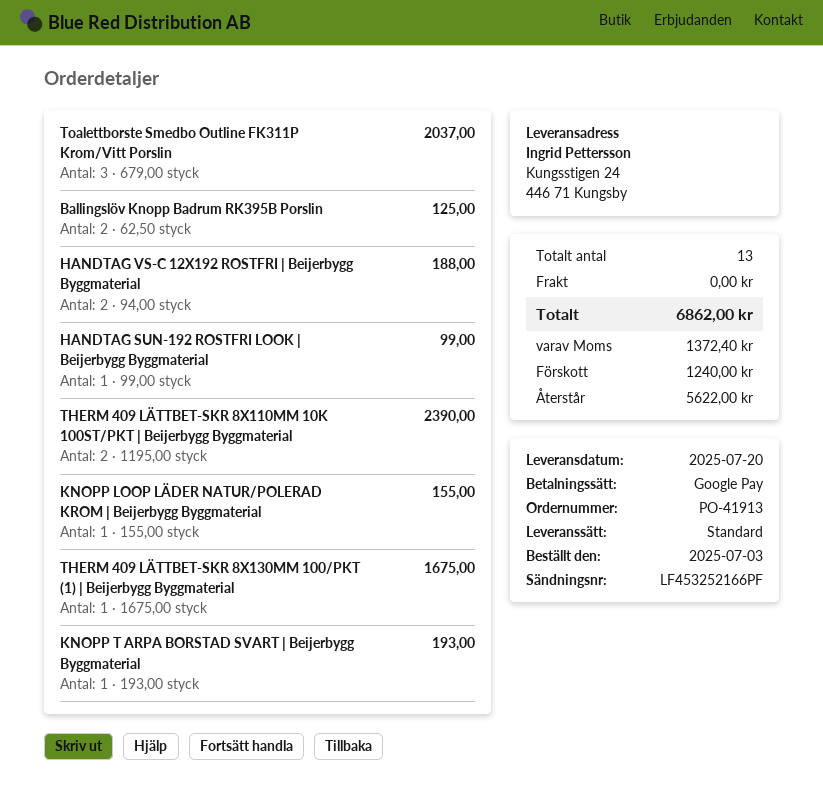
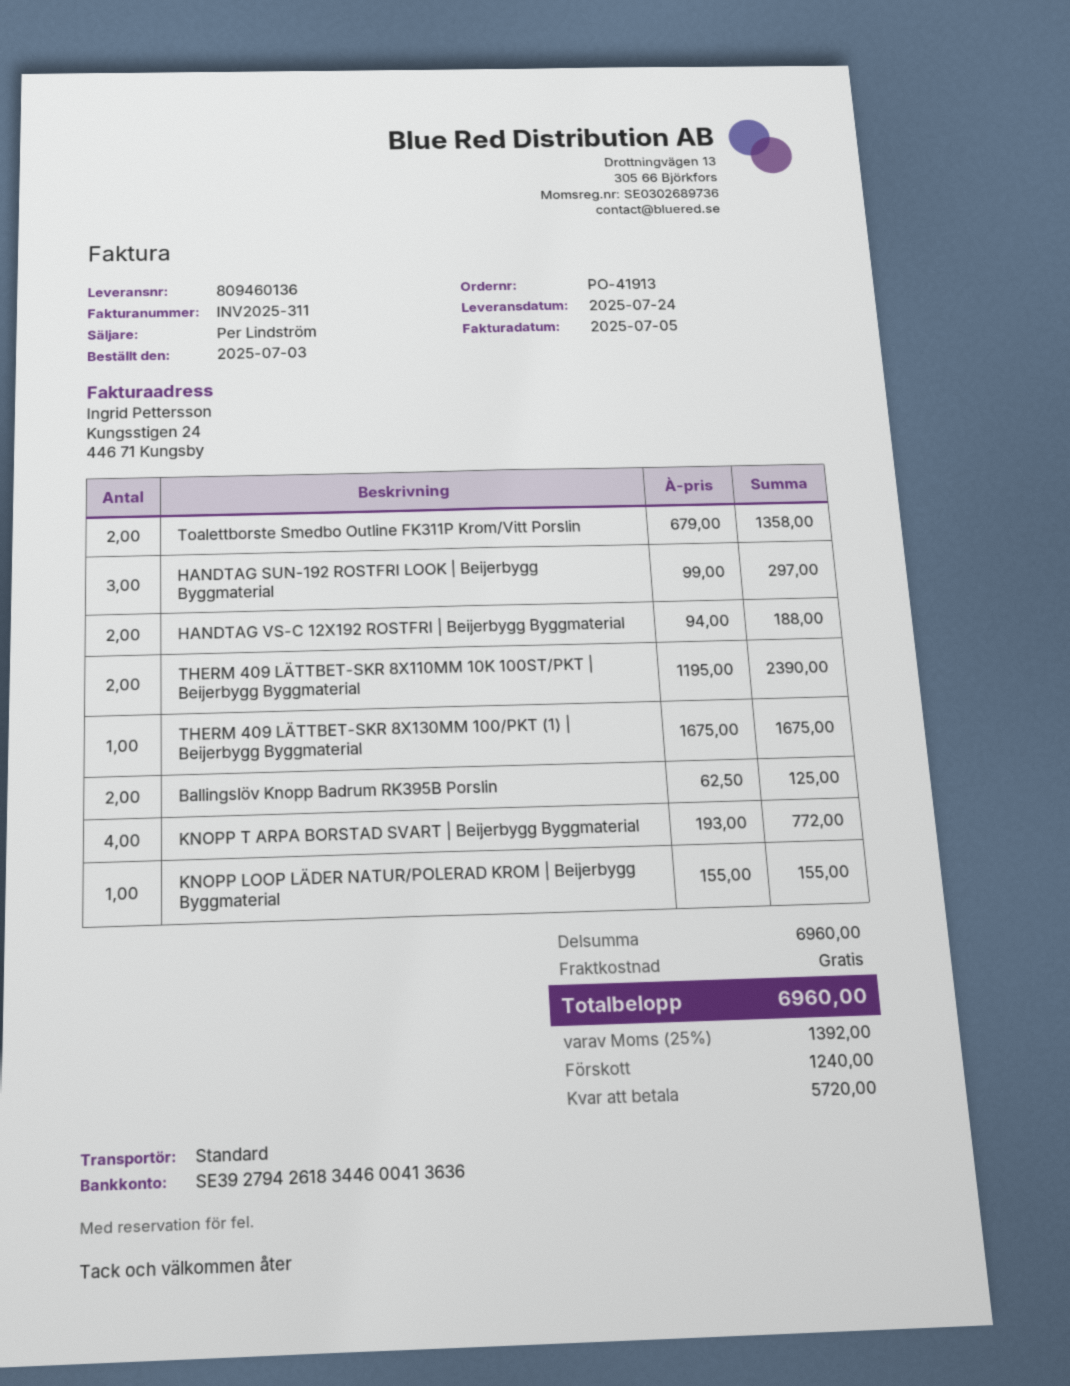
delivery date: 2025-07-20 -> 2025-07-24
Toalettborste Smedbo Outline FK311P Krom/Vitt Porslin: 3 x 679.00 = 2037.00 -> 2 x 679.00 = 1358.00
HANDTAG SUN-192 ROSTFRI LOOK | Beijerbygg Byggmaterial: 1 x 99.00 = 99.00 -> 3 x 99.00 = 297.00
KNOPP T ARPA BORSTAD SVART | Beijerbygg Byggmaterial: 1 x 193.00 = 193.00 -> 4 x 193.00 = 772.00
tax: 1372.40 -> 1392.00
total: 6862.00 -> 6960.00
balance: 5622.00 -> 5720.00

